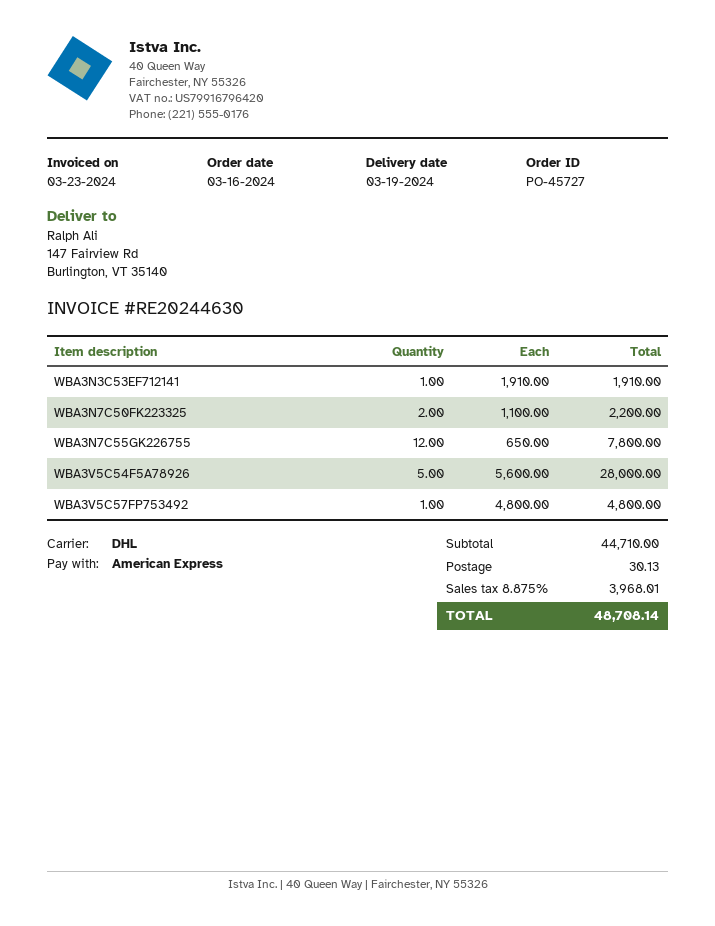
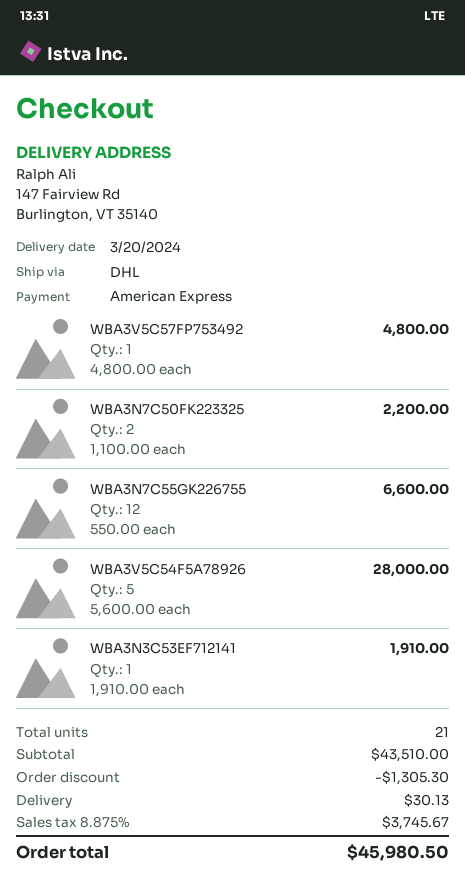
delivery date: 2024-03-19 -> 2024-03-20
WBA3N7C55GK226755: 12 x 650.00 = 7800.00 -> 12 x 550.00 = 6600.00
subtotal: 44710.00 -> 43510.00
discount: none -> 1305.30
tax: 8.875% = 3968.01 -> 8.875% = 3745.67
total: 48708.14 -> 45980.50

